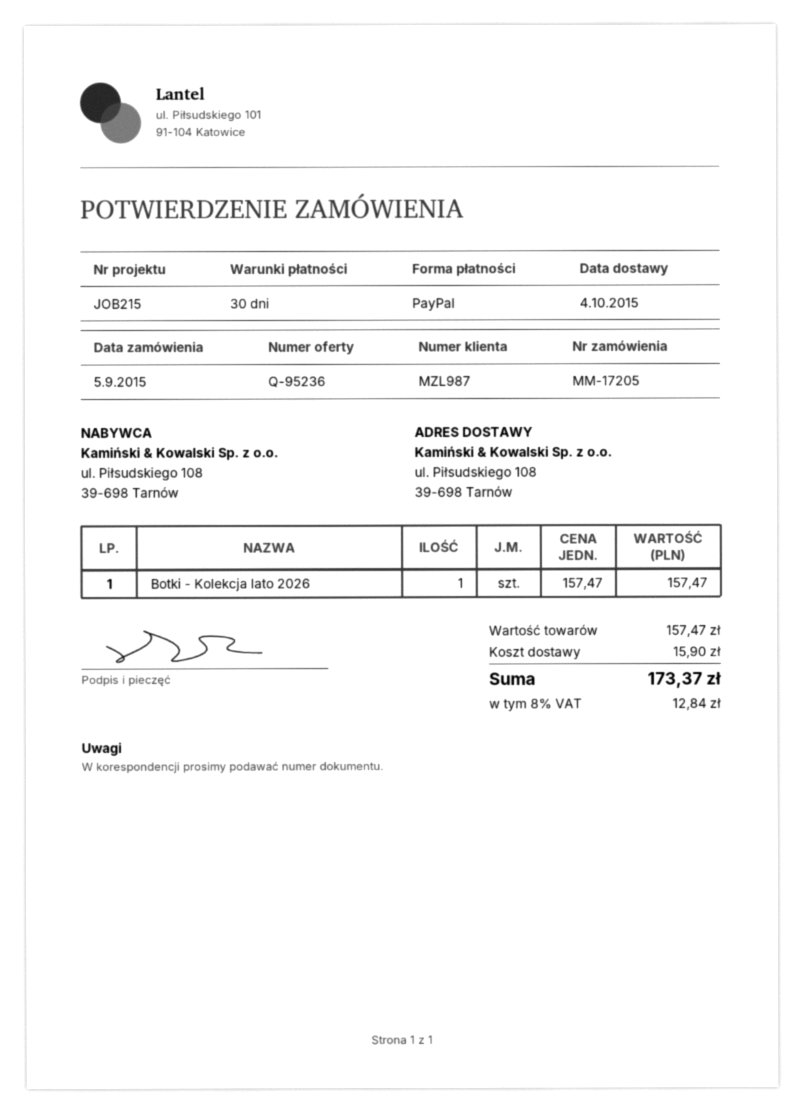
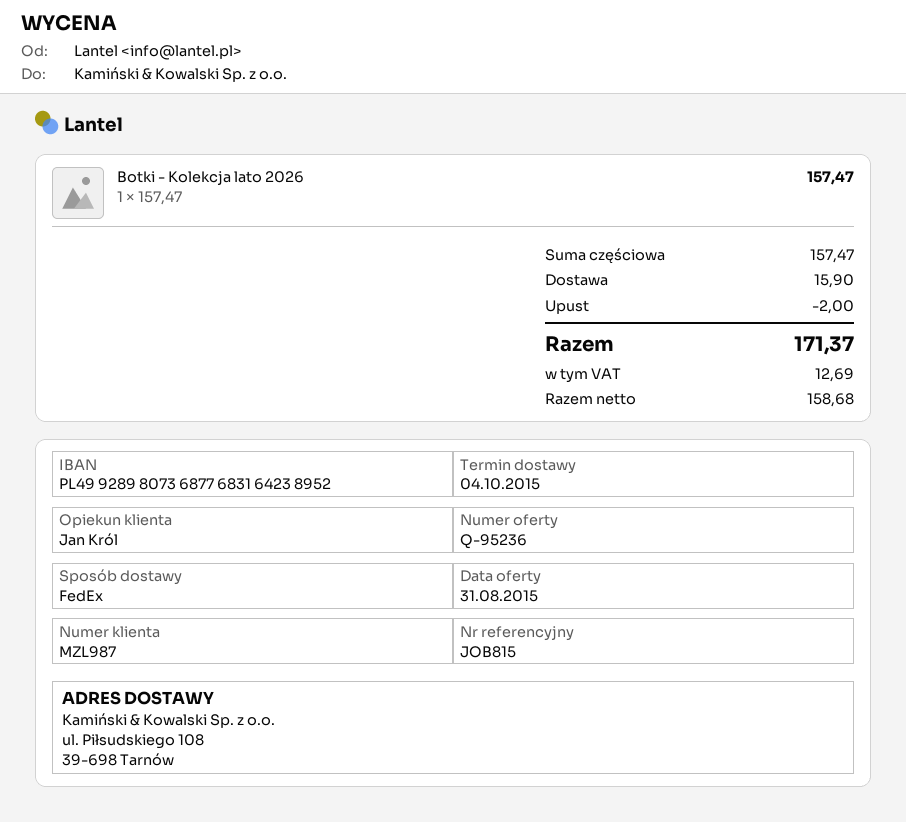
reference: JOB215 -> JOB815
discount: none -> 2.00
tax: 12.84 -> 12.69
total: 173.37 -> 171.37

